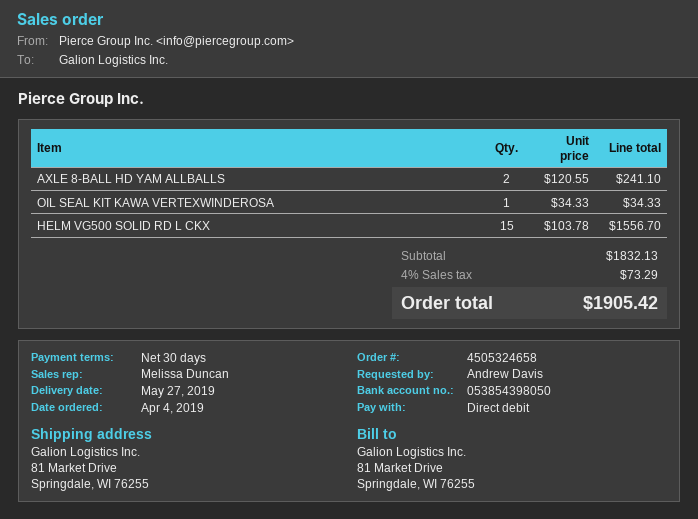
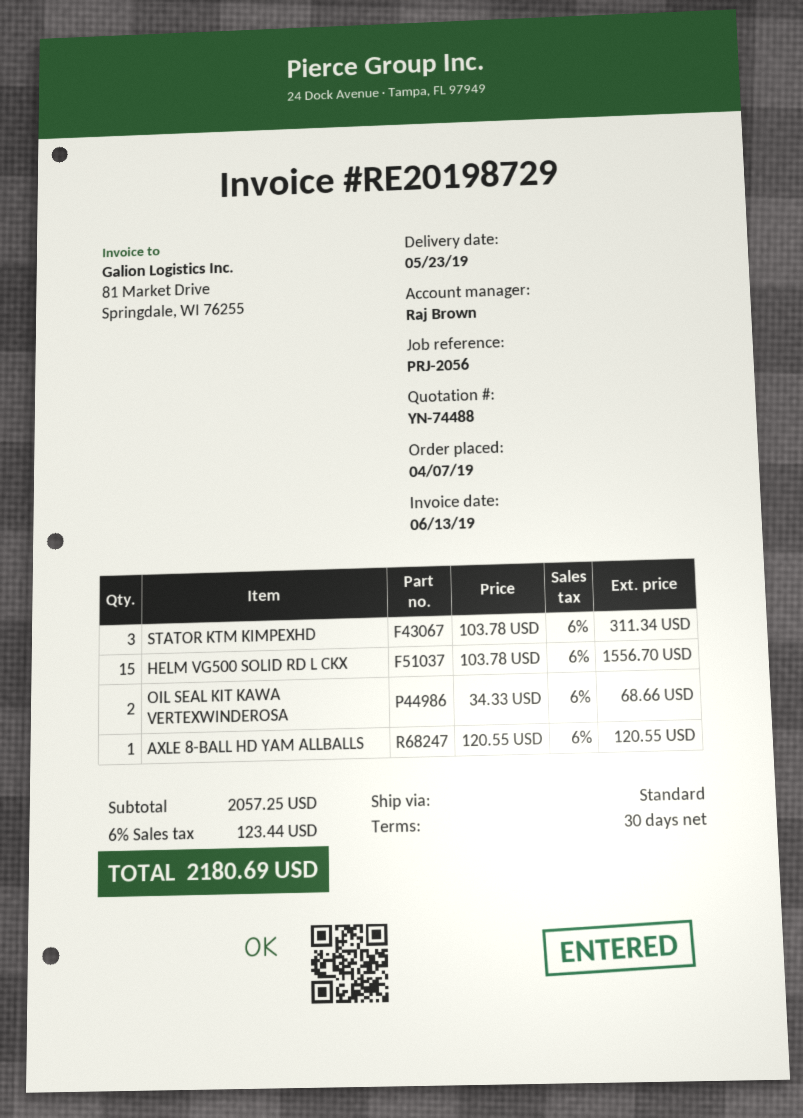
order date: 2019-04-04 -> 2019-04-07
delivery date: 2019-05-27 -> 2019-05-23
sales rep: Melissa Duncan -> Raj Brown
AXLE 8-BALL HD YAM ALLBALLS: 2 x 120.55 = 241.10 -> 1 x 120.55 = 120.55
OIL SEAL KIT KAWA VERTEXWINDEROSA: 1 x 34.33 = 34.33 -> 2 x 34.33 = 68.66
STATOR KTM KIMPEXHD: none -> 3 x 103.78 = 311.34
subtotal: 1832.13 -> 2057.25
tax: 4% = 73.29 -> 6% = 123.44
total: 1905.42 -> 2180.69

